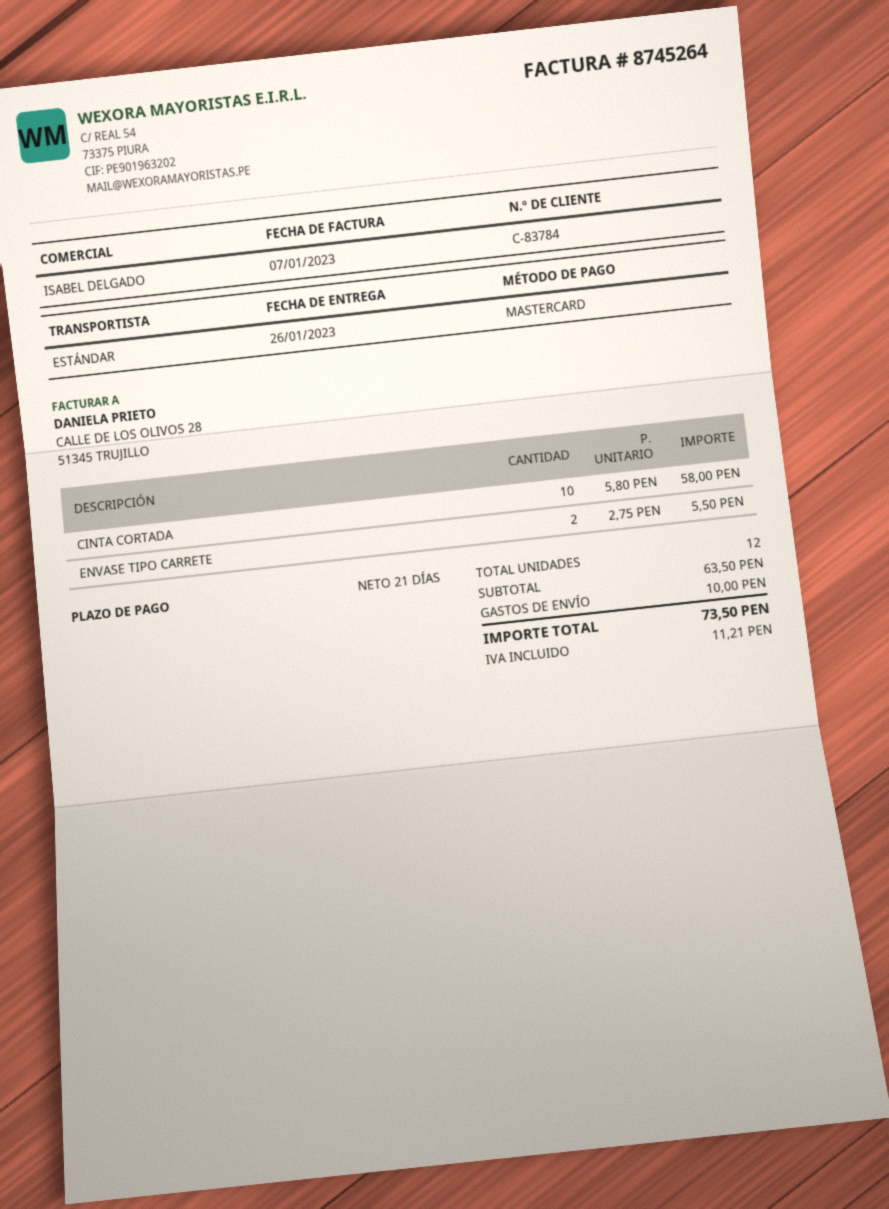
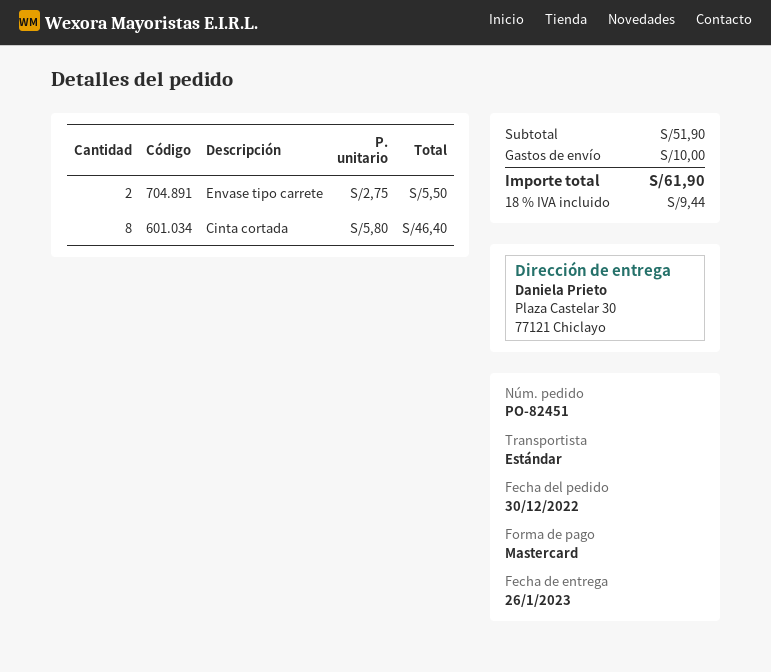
CINTA CORTADA: 10 x 5.80 = 58.00 -> 8 x 5.80 = 46.40
subtotal: 63.50 -> 51.90
tax: 11.21 -> 9.44
total: 73.50 -> 61.90

